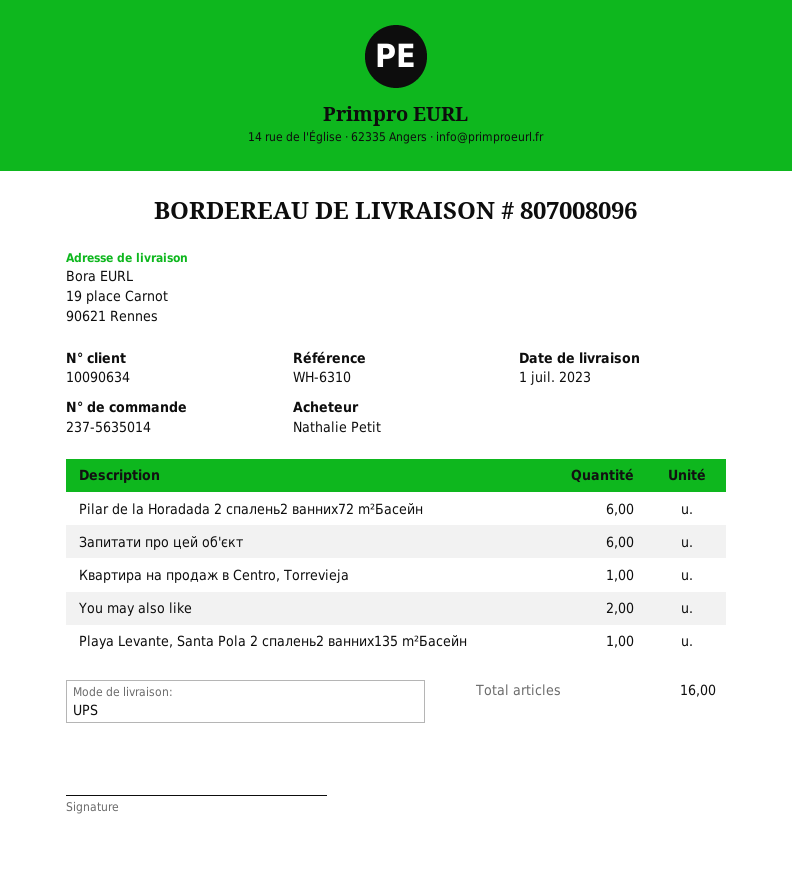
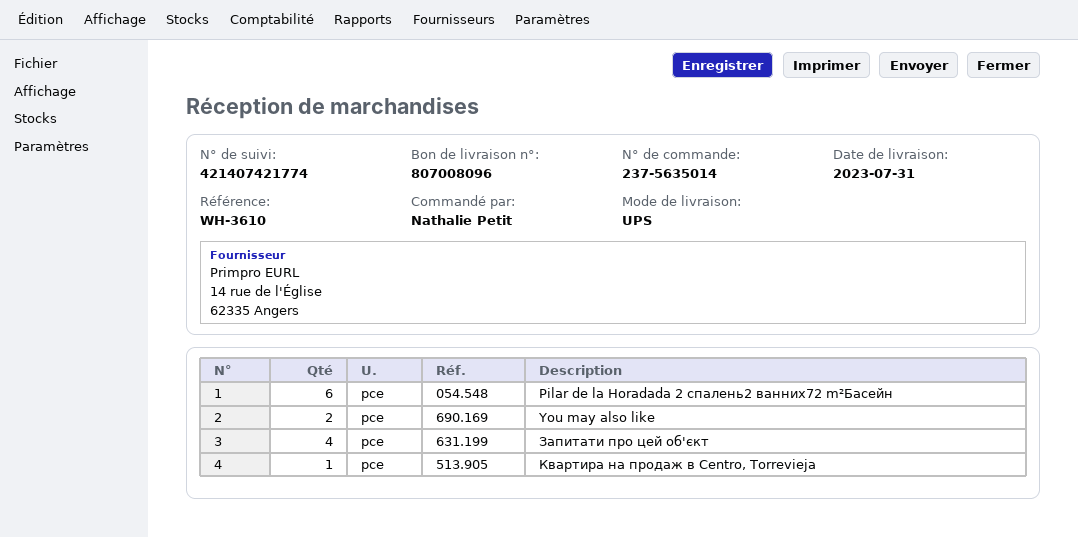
delivery date: 2023-07-01 -> 2023-07-31
reference: WH-6310 -> WH-3610
Запитати про цей об'єкт: 6 -> 4
Playa Levante, Santa Pola 2 спалень2 ванних135 m²Басейн: 1 -> none

